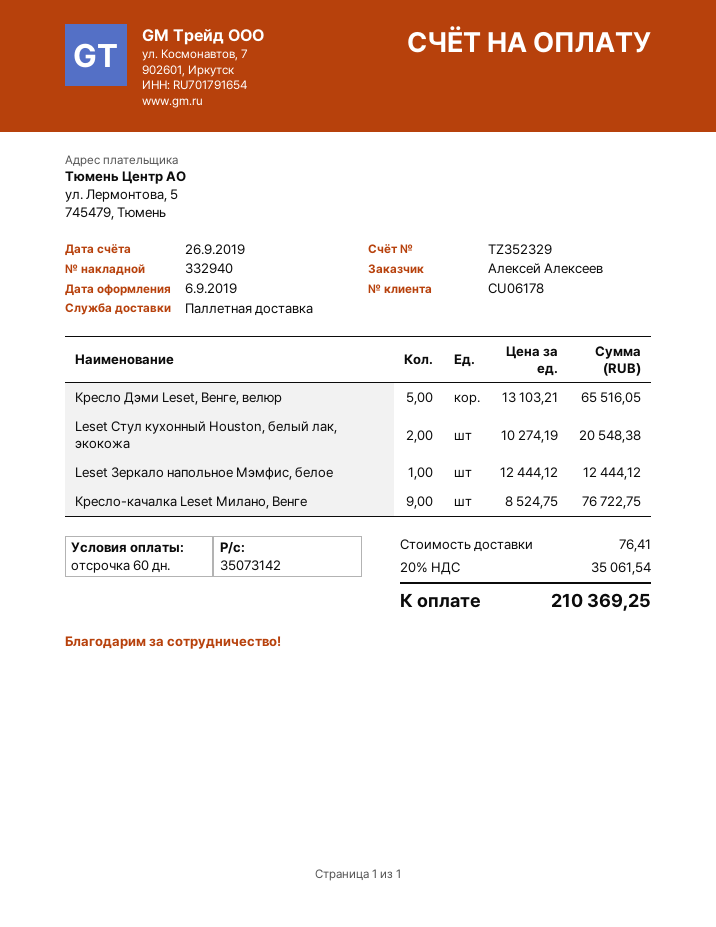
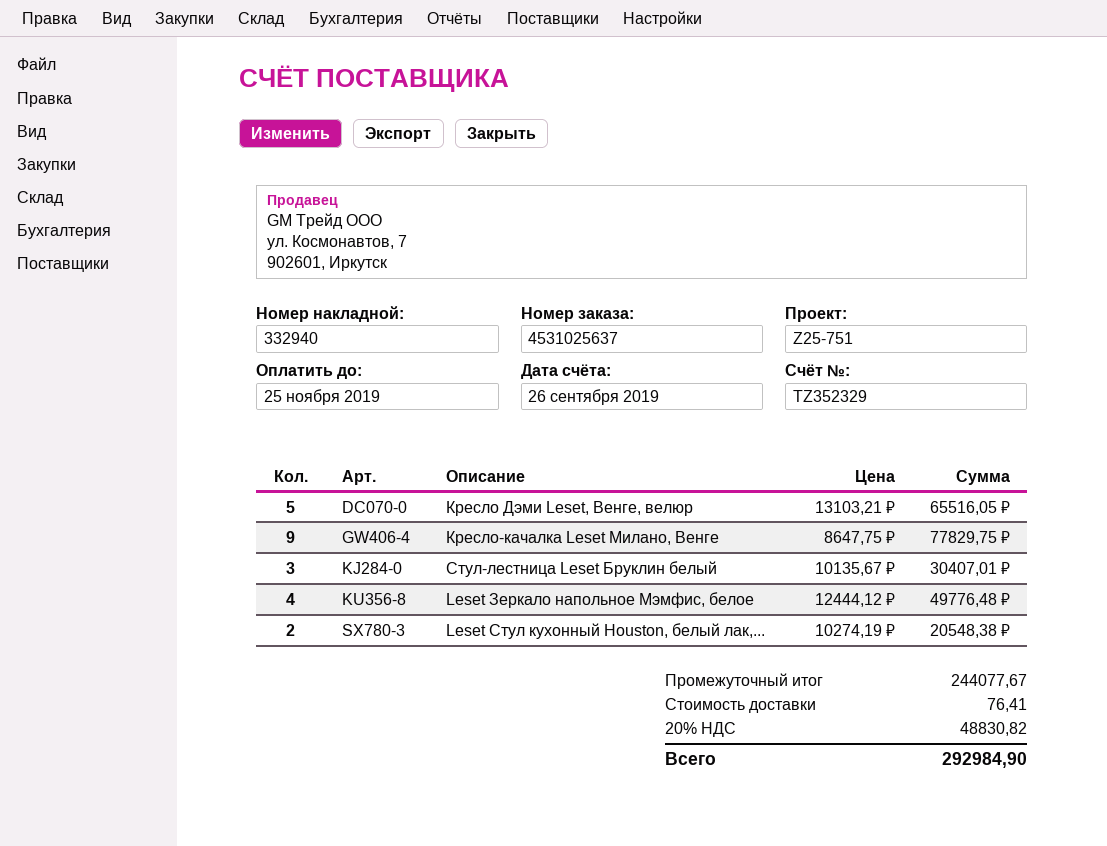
Leset Зеркало напольное Мэмфис, белое: 1 x 12444.12 = 12444.12 -> 4 x 12444.12 = 49776.48
Кресло-качалка Leset Милано, Венге: 9 x 8524.75 = 76722.75 -> 9 x 8647.75 = 77829.75
Стул-лестница Leset Бруклин белый: none -> 3 x 10135.67 = 30407.01
tax: 20% = 35061.54 -> 20% = 48830.82
total: 210369.25 -> 292984.90

